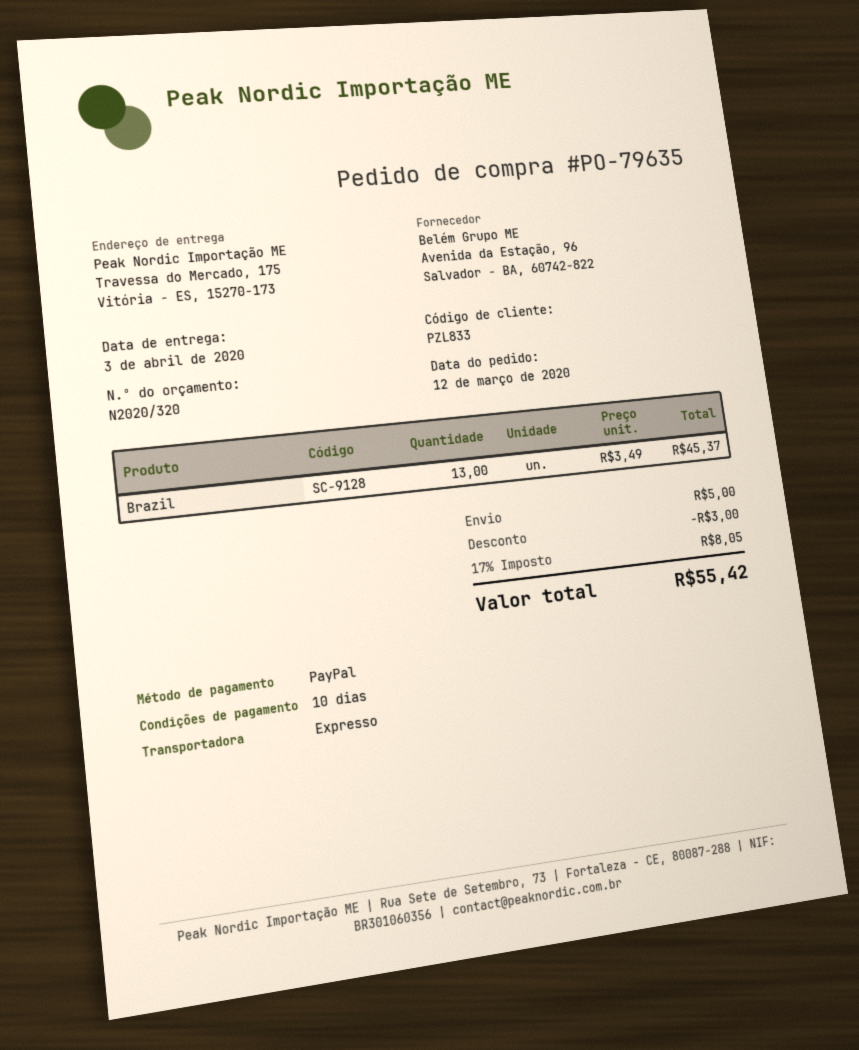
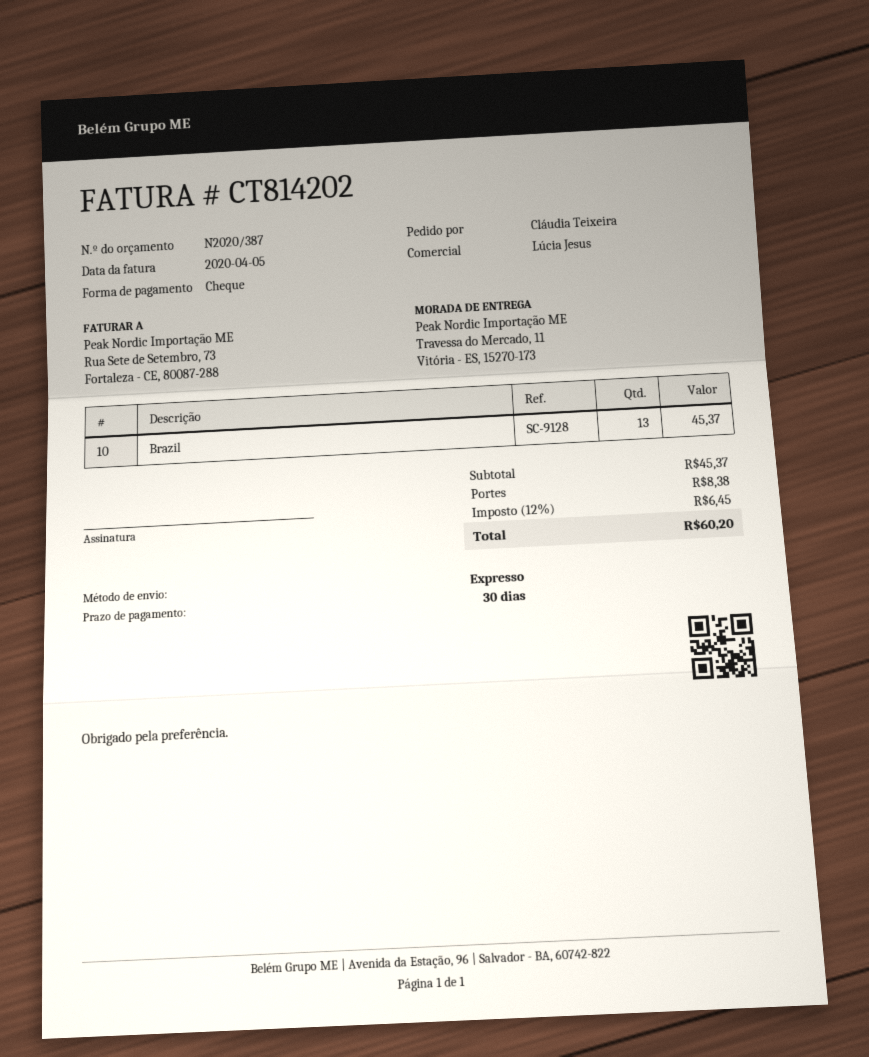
quote number: N2020/320 -> N2020/387
payment terms: 10 days -> 30 days
payment method: PayPal -> cheque
ship to: Travessa do Mercado, 175, Vitória - ES, 15270-173 -> Travessa do Mercado, 11, Vitória - ES, 15270-173
discount: 3.00 -> none
shipping: 5.00 -> 8.38
tax: 17% = 8.05 -> 12% = 6.45
total: 55.42 -> 60.20

